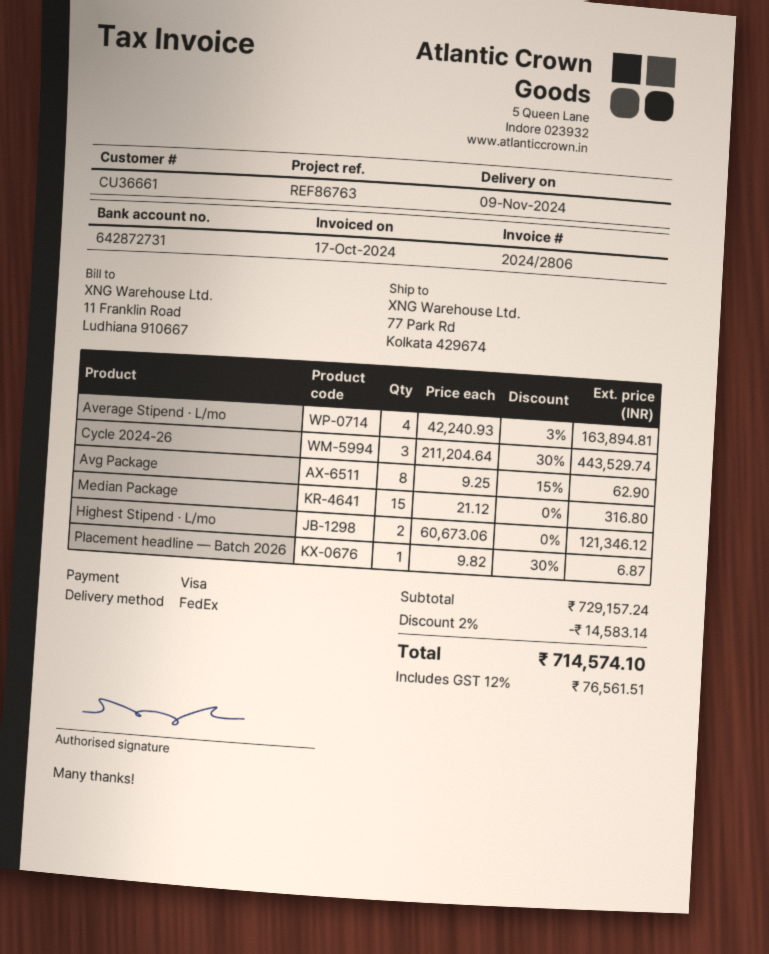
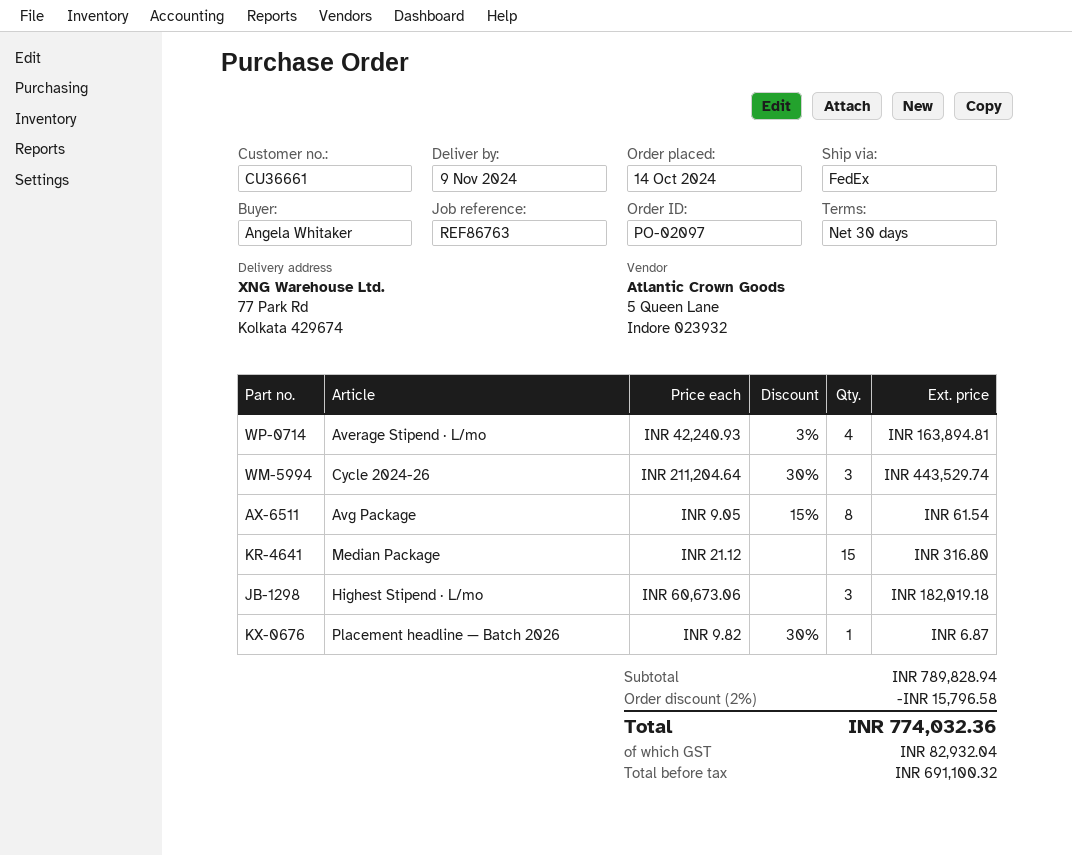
Avg Package: 8 x 9.25 - 15% = 62.90 -> 8 x 9.05 - 15% = 61.54
Highest Stipend · L/mo: 2 x 60673.06 = 121346.12 -> 3 x 60673.06 = 182019.18
subtotal: 729157.24 -> 789828.94
discount: 2% = 14583.14 -> 2% = 15796.58
tax: 76561.51 -> 82932.04
total: 714574.10 -> 774032.36

